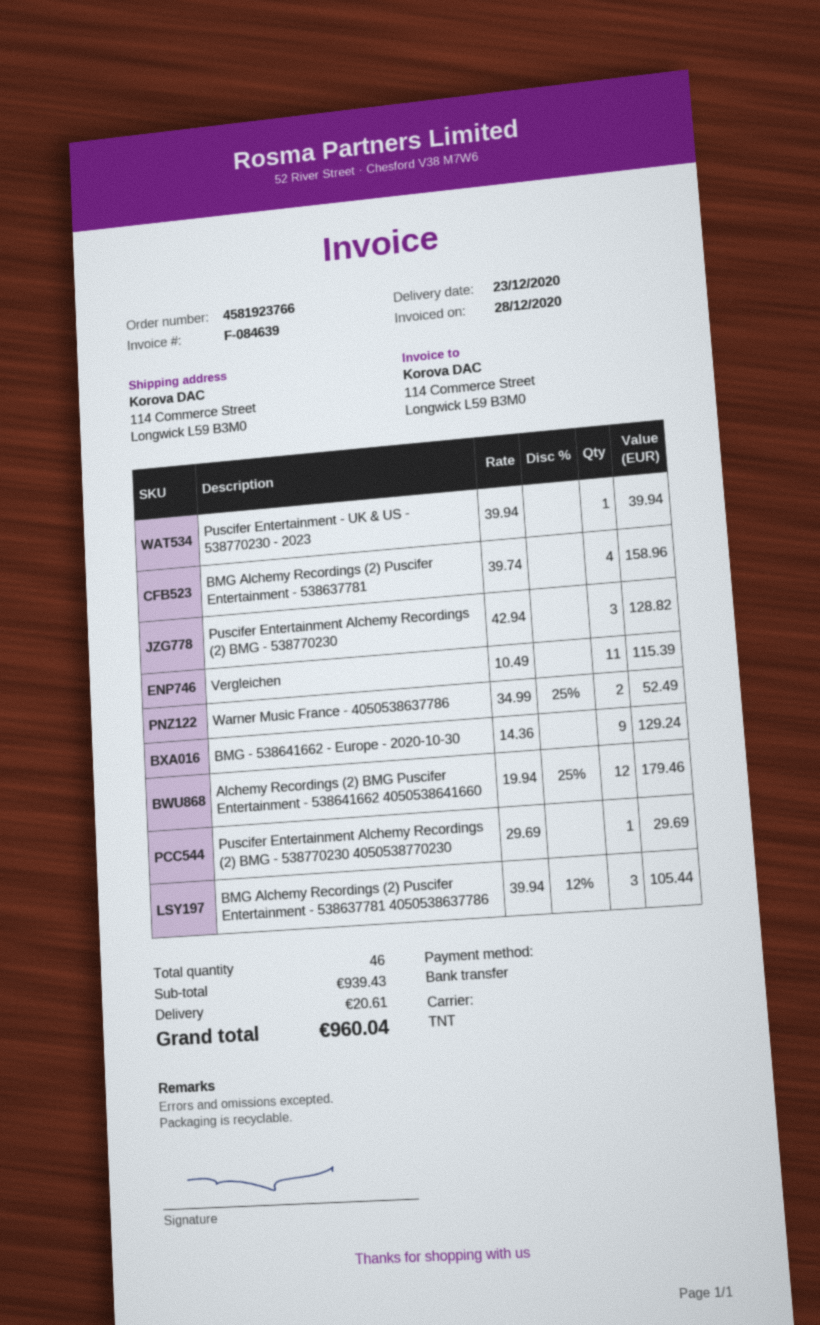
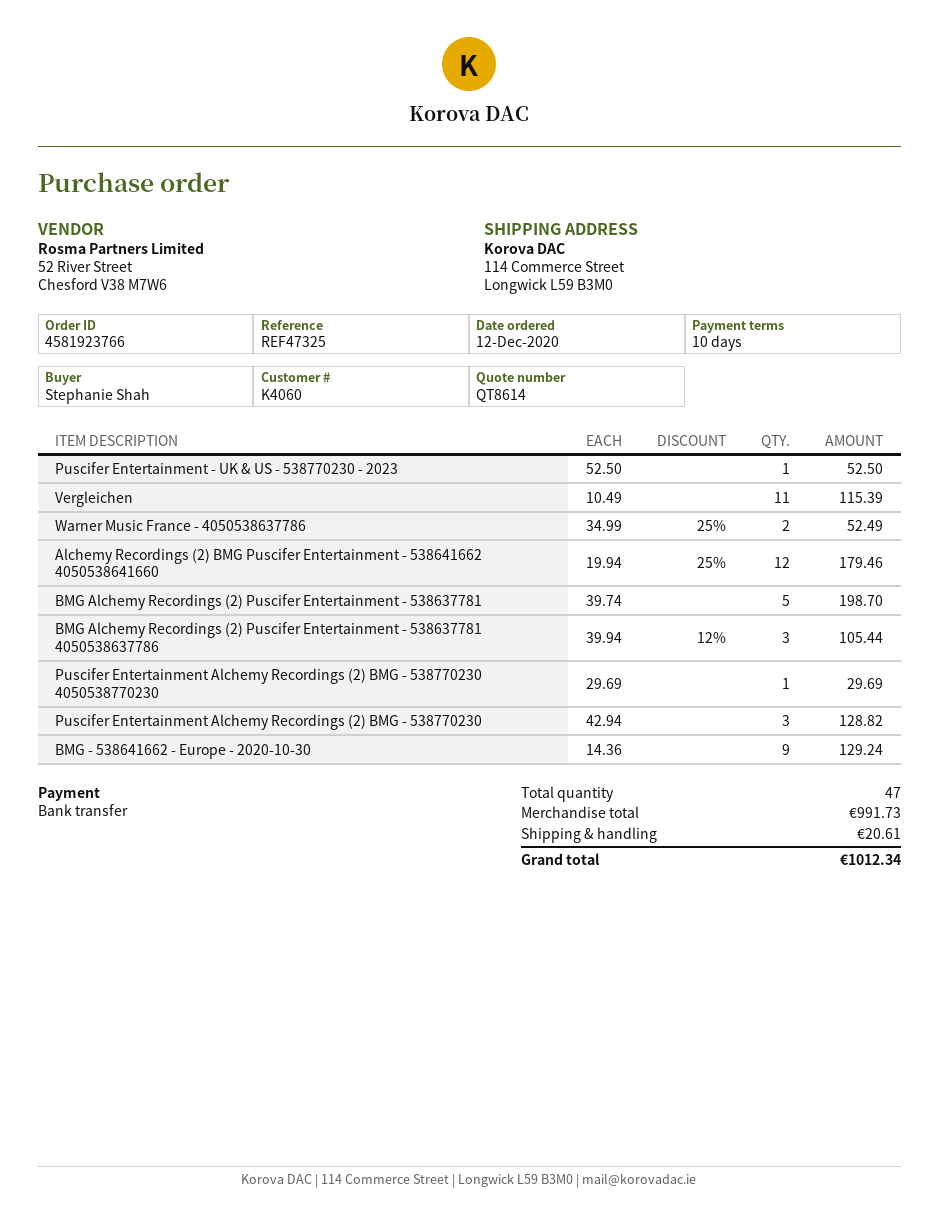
Puscifer Entertainment - UK & US - 538770230 - 2023: 1 x 39.94 = 39.94 -> 1 x 52.50 = 52.50
BMG Alchemy Recordings (2) Puscifer Entertainment - 538637781: 4 x 39.74 = 158.96 -> 5 x 39.74 = 198.70
total quantity: 46 -> 47
subtotal: 939.43 -> 991.73
total: 960.04 -> 1012.34

